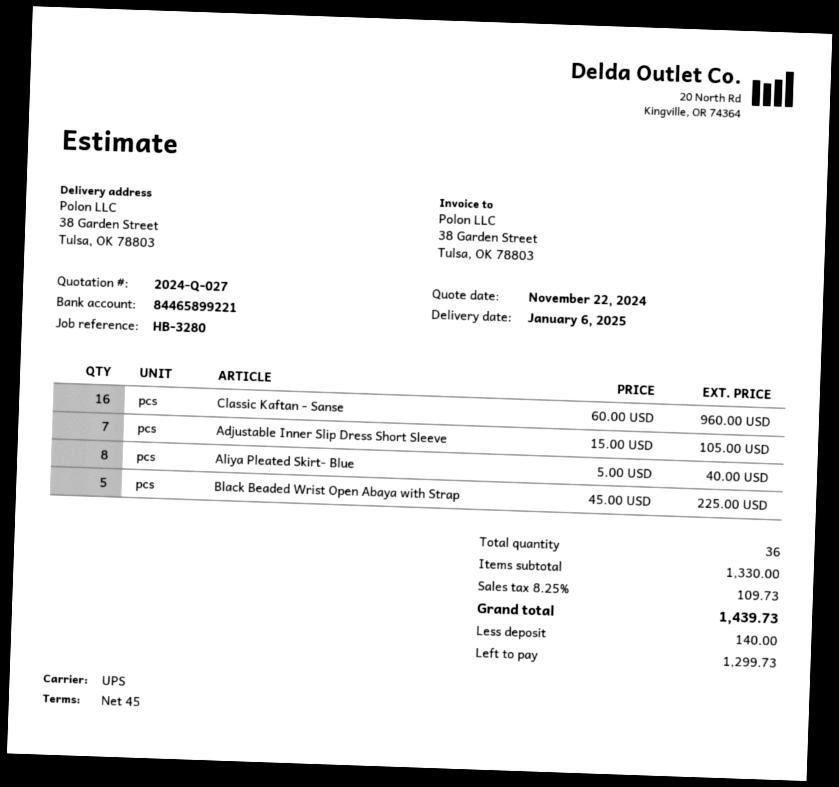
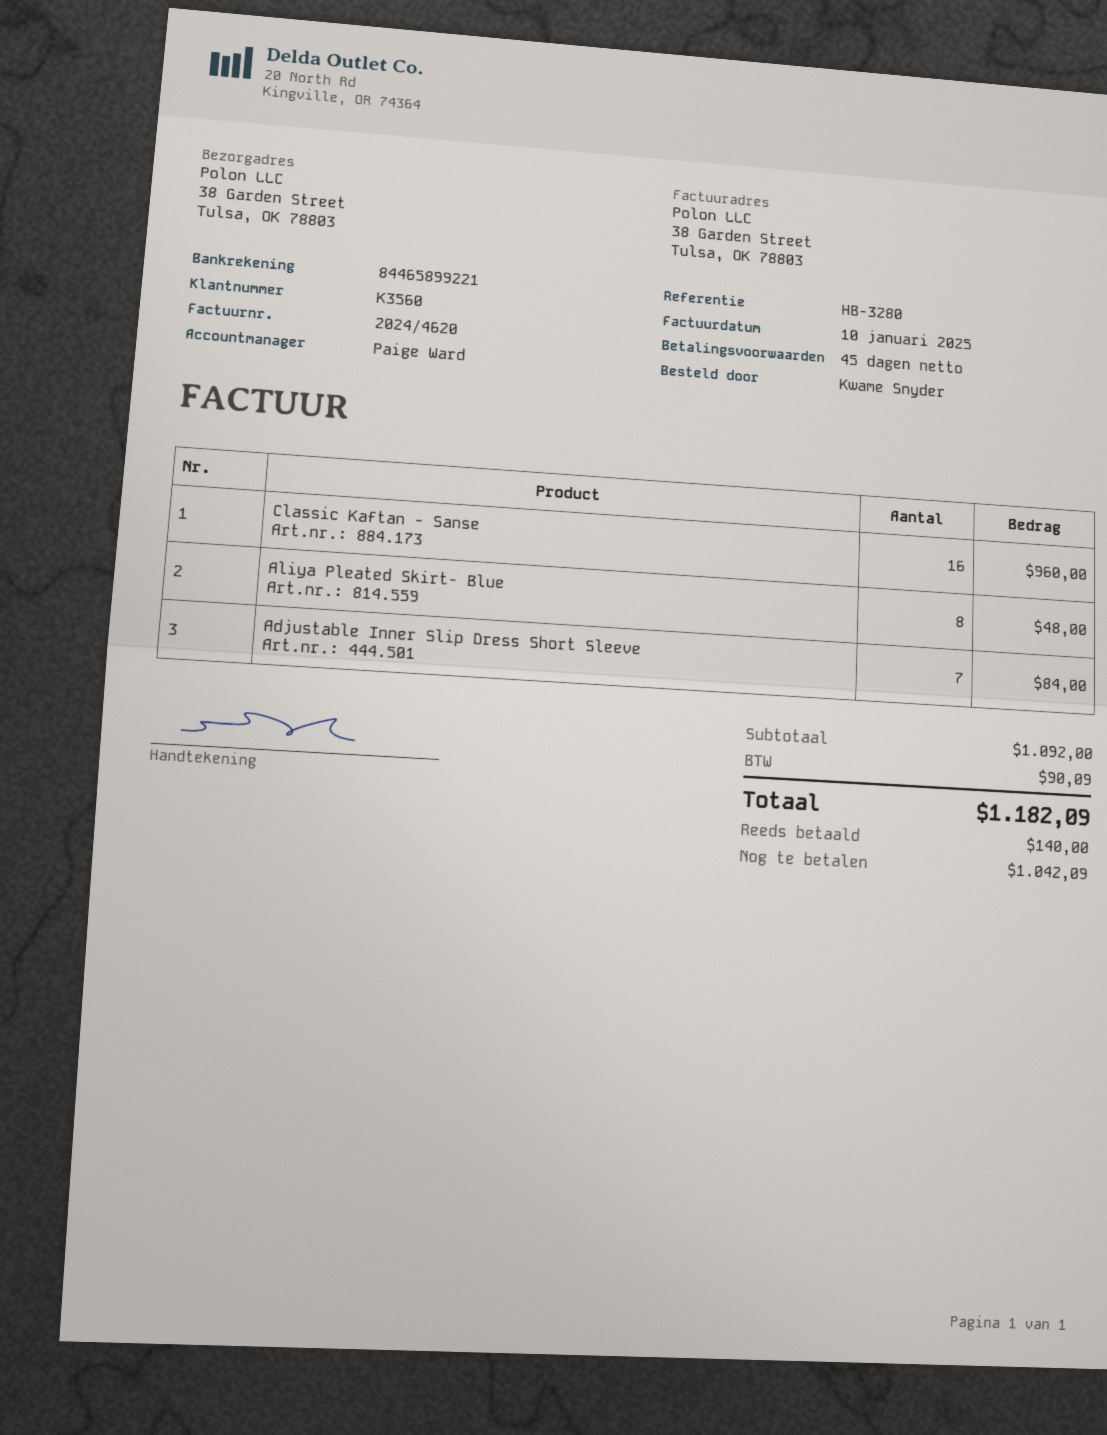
Adjustable Inner Slip Dress Short Sleeve: 7 for 105.00 -> 7 for 84.00
Aliya Pleated Skirt- Blue: 8 for 40.00 -> 8 for 48.00
Black Beaded Wrist Open Abaya with Strap: 5 for 225.00 -> none
subtotal: 1330.00 -> 1092.00
tax: 109.73 -> 90.09
total: 1439.73 -> 1182.09
balance: 1299.73 -> 1042.09

